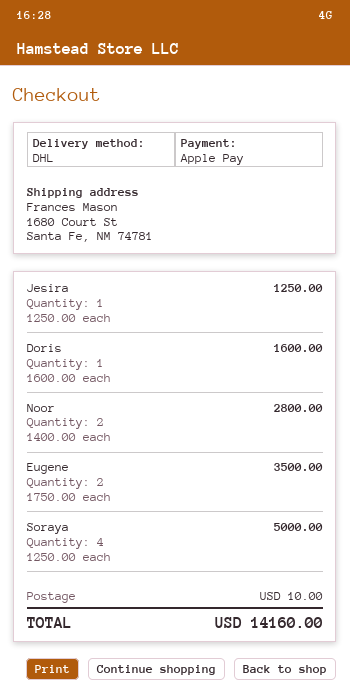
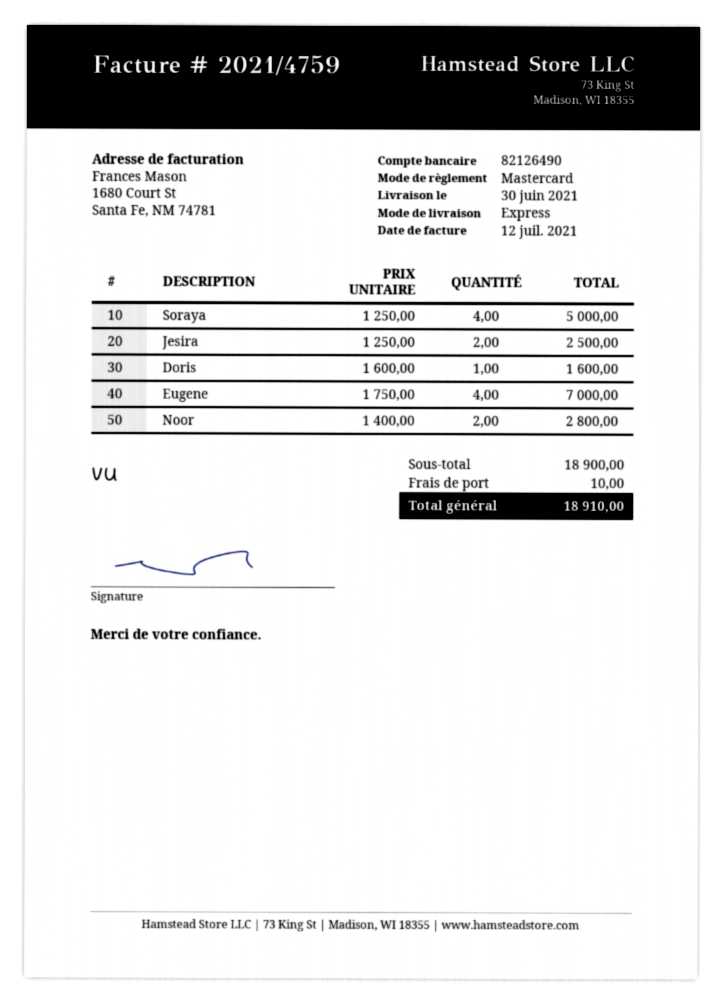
payment method: Apple Pay -> Mastercard
shipping method: DHL -> express
Jesira: 1 x 1250.00 = 1250.00 -> 2 x 1250.00 = 2500.00
Eugene: 2 x 1750.00 = 3500.00 -> 4 x 1750.00 = 7000.00
total: 14160.00 -> 18910.00

